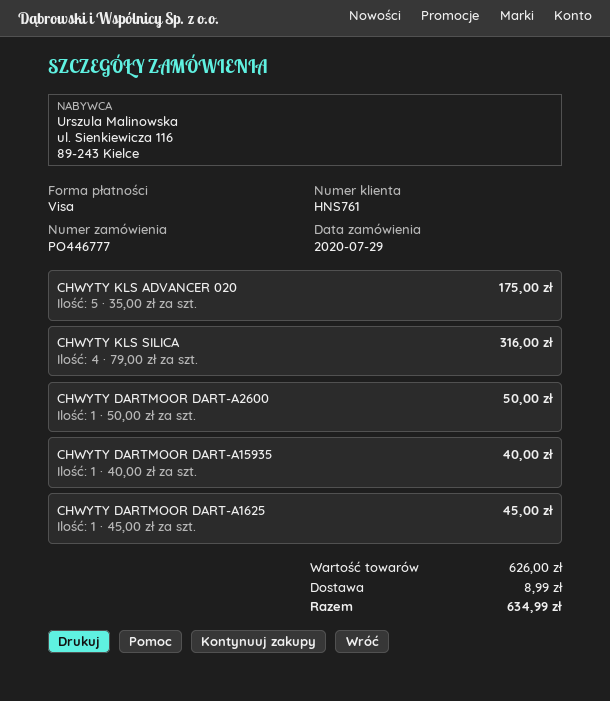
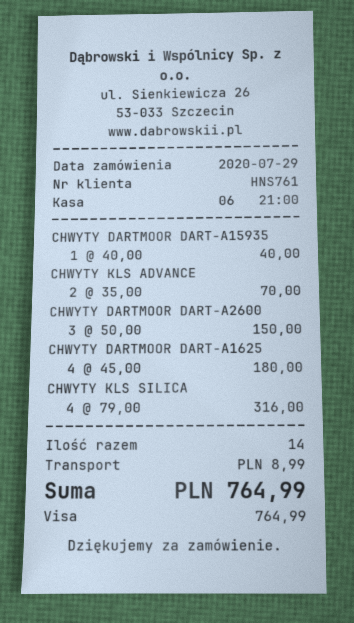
CHWYTY KLS ADVANCER 020: 5 x 35.00 = 175.00 -> 2 x 35.00 = 70.00
CHWYTY DARTMOOR DART-A2600: 1 x 50.00 = 50.00 -> 3 x 50.00 = 150.00
CHWYTY DARTMOOR DART-A1625: 1 x 45.00 = 45.00 -> 4 x 45.00 = 180.00
total: 634.99 -> 764.99

